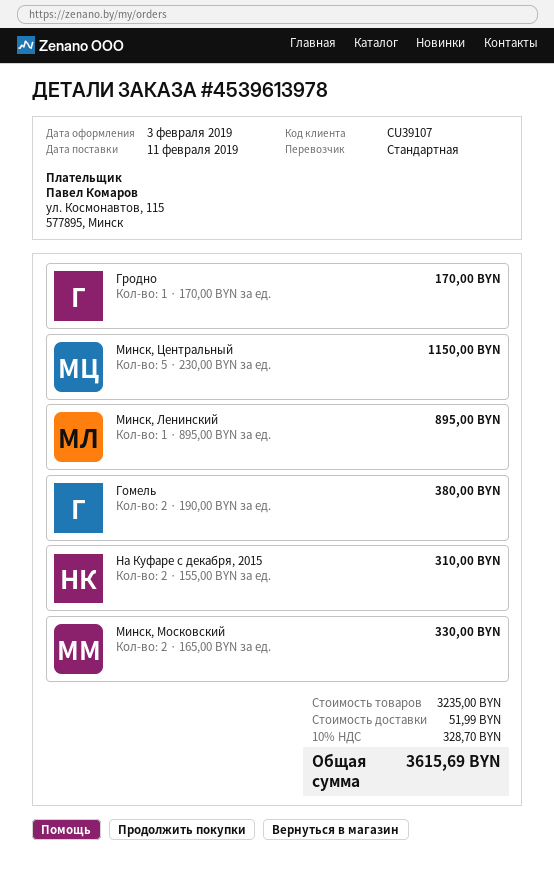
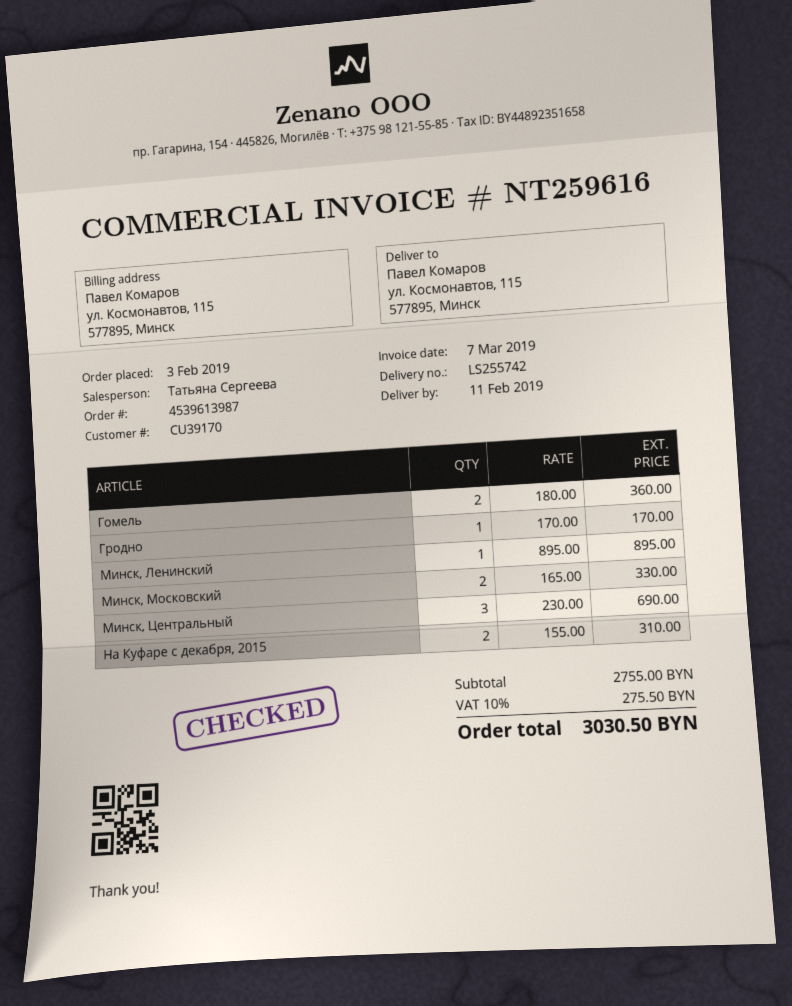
order number: 4539613978 -> 4539613987
customer number: CU39107 -> CU39170
Минск, Центральный: 5 x 230.00 = 1150.00 -> 3 x 230.00 = 690.00
Гомель: 2 x 190.00 = 380.00 -> 2 x 180.00 = 360.00
subtotal: 3235.00 -> 2755.00
shipping: 51.99 -> none
tax: 10% = 328.70 -> 10% = 275.50
total: 3615.69 -> 3030.50

